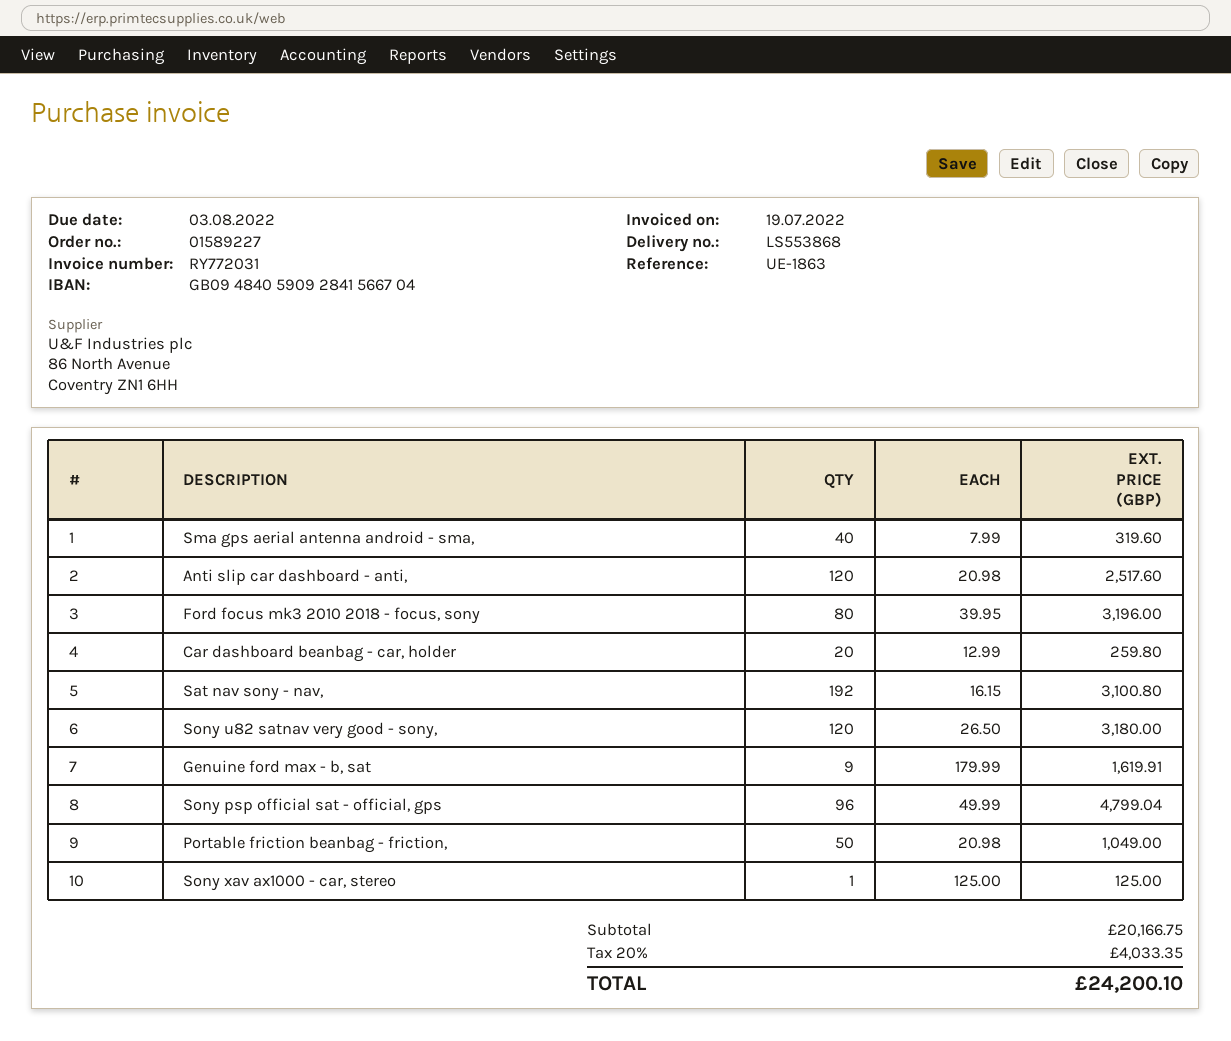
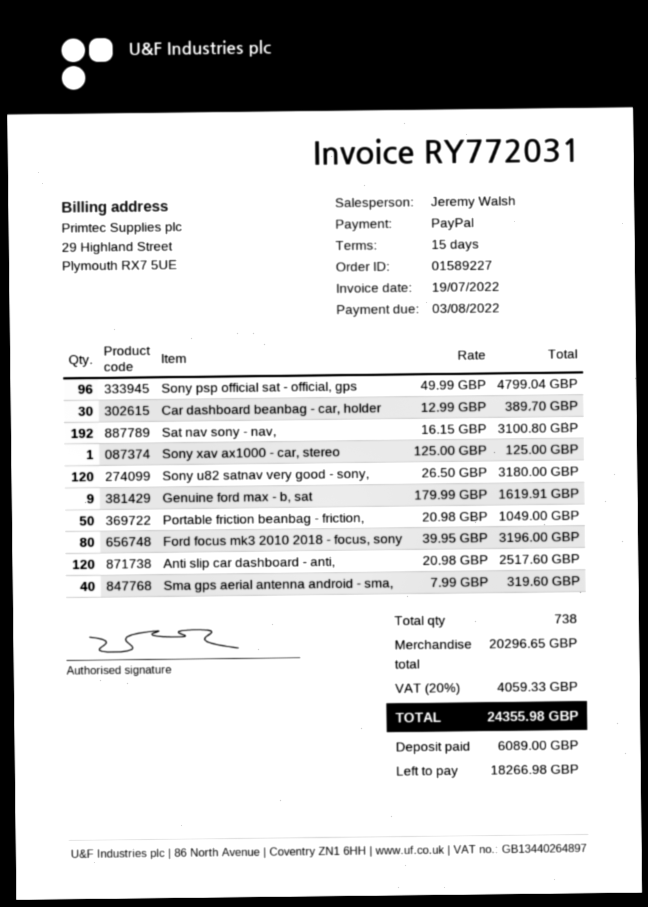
Car dashboard beanbag - car, holder: 20 x 12.99 = 259.80 -> 30 x 12.99 = 389.70
subtotal: 20166.75 -> 20296.65
tax: 20% = 4033.35 -> 20% = 4059.33
total: 24200.10 -> 24355.98

